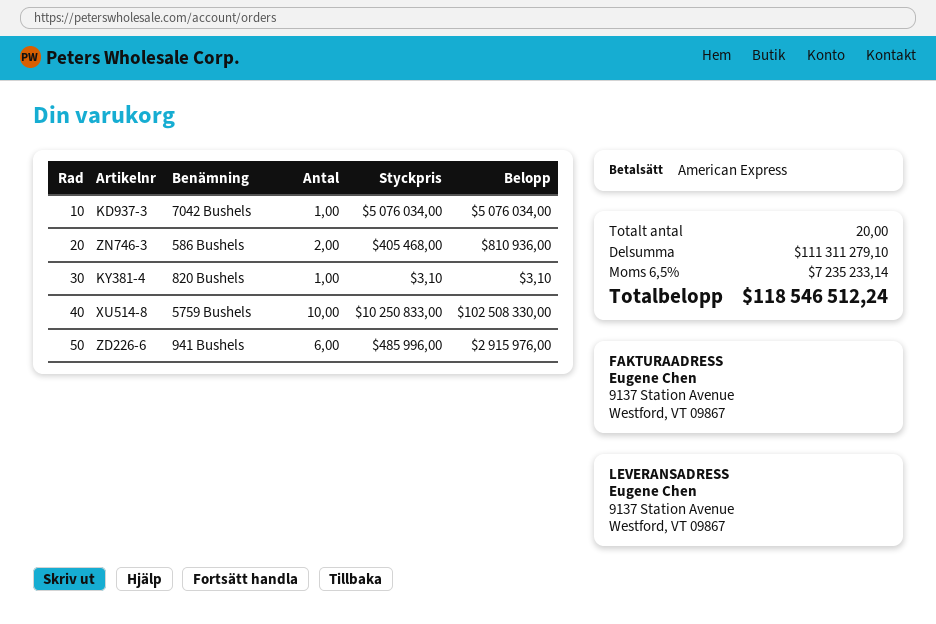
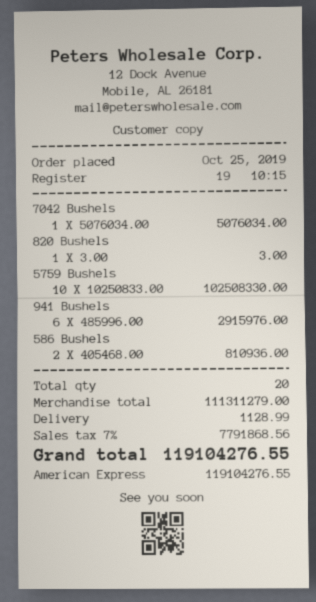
820 Bushels: 1 x 3.10 = 3.10 -> 1 x 3.00 = 3.00
subtotal: 111311279.10 -> 111311279.00
shipping: none -> 1128.99
tax: 6.5% = 7235233.14 -> 7% = 7791868.56
total: 118546512.24 -> 119104276.55

